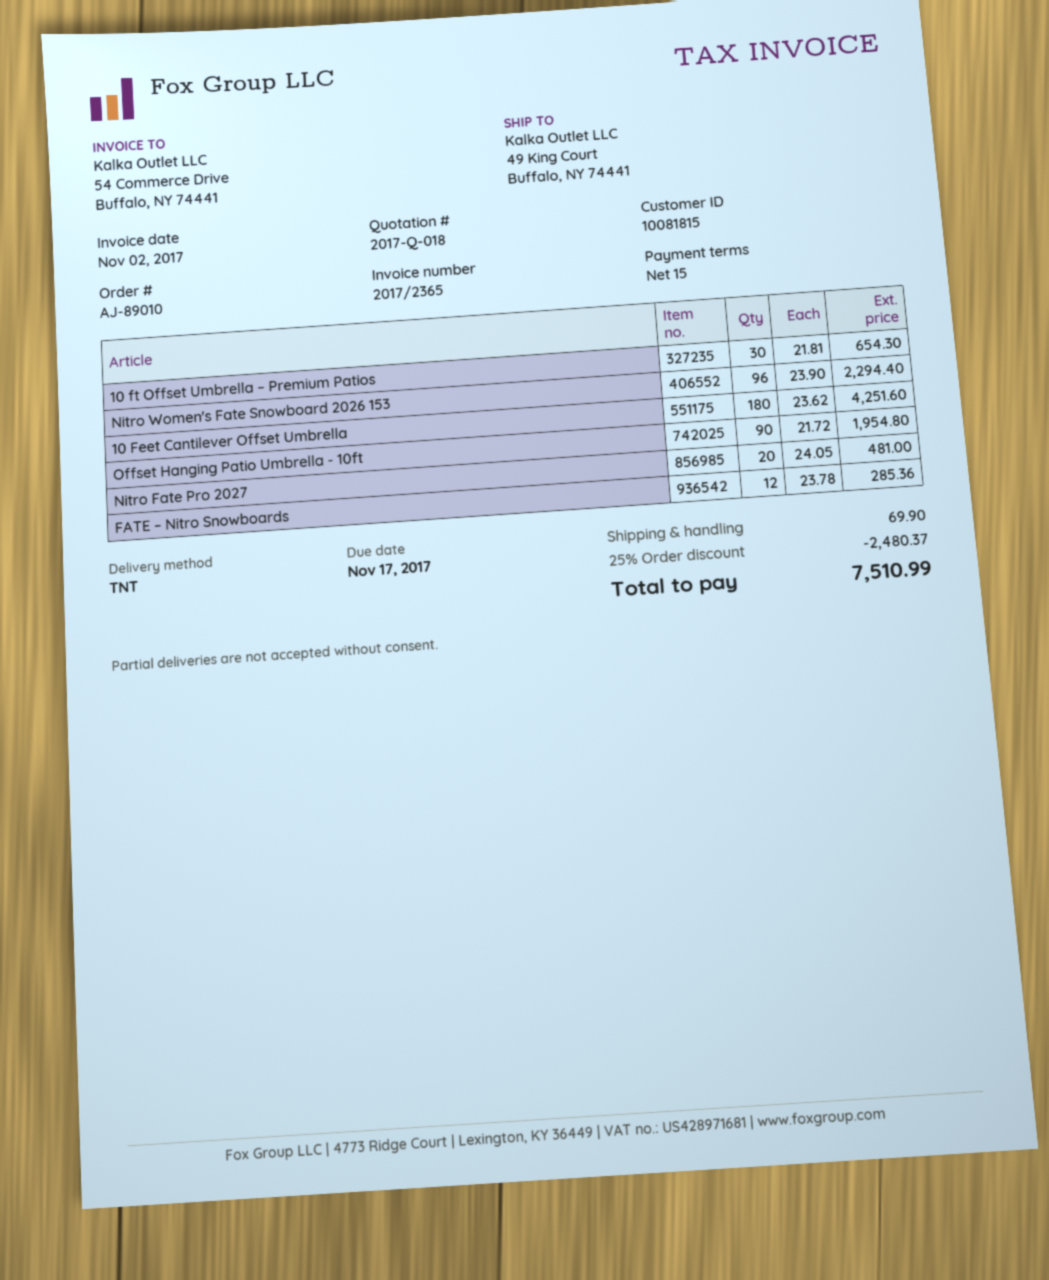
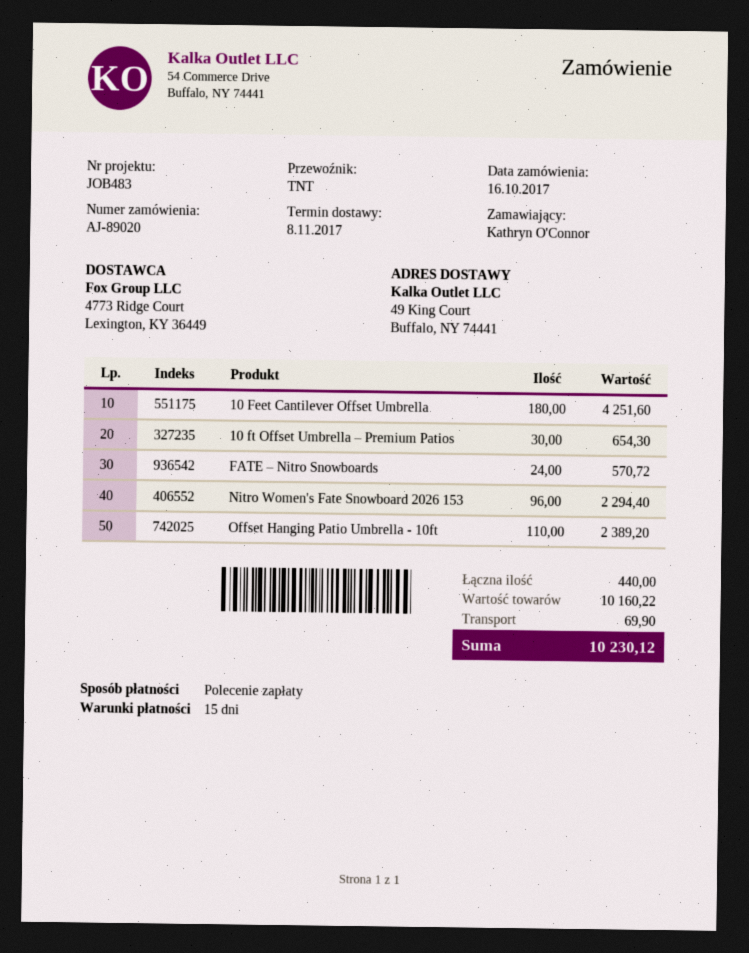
order number: AJ-89010 -> AJ-89020
Offset Hanging Patio Umbrella - 10ft: 90 for 1954.80 -> 110 for 2389.20
Nitro Fate Pro 2027: 20 for 481.00 -> none
FATE – Nitro Snowboards: 12 for 285.36 -> 24 for 570.72
discount: 25% = 2480.37 -> none
total: 7510.99 -> 10230.12

